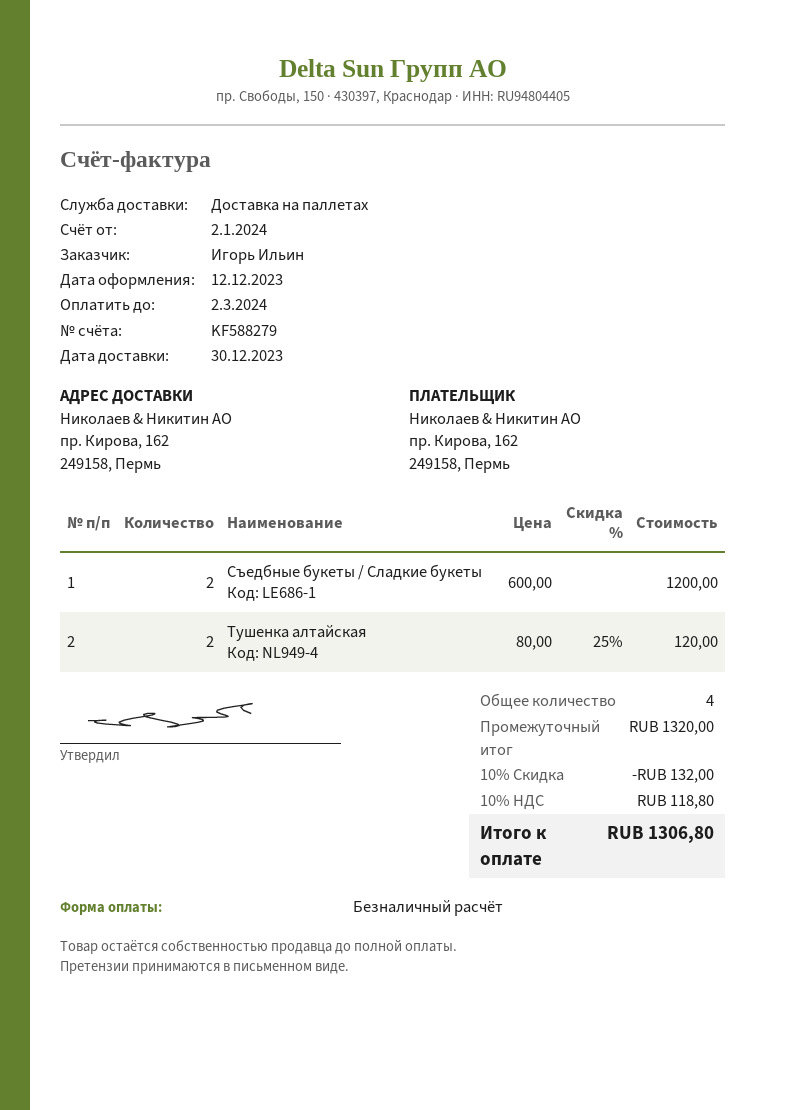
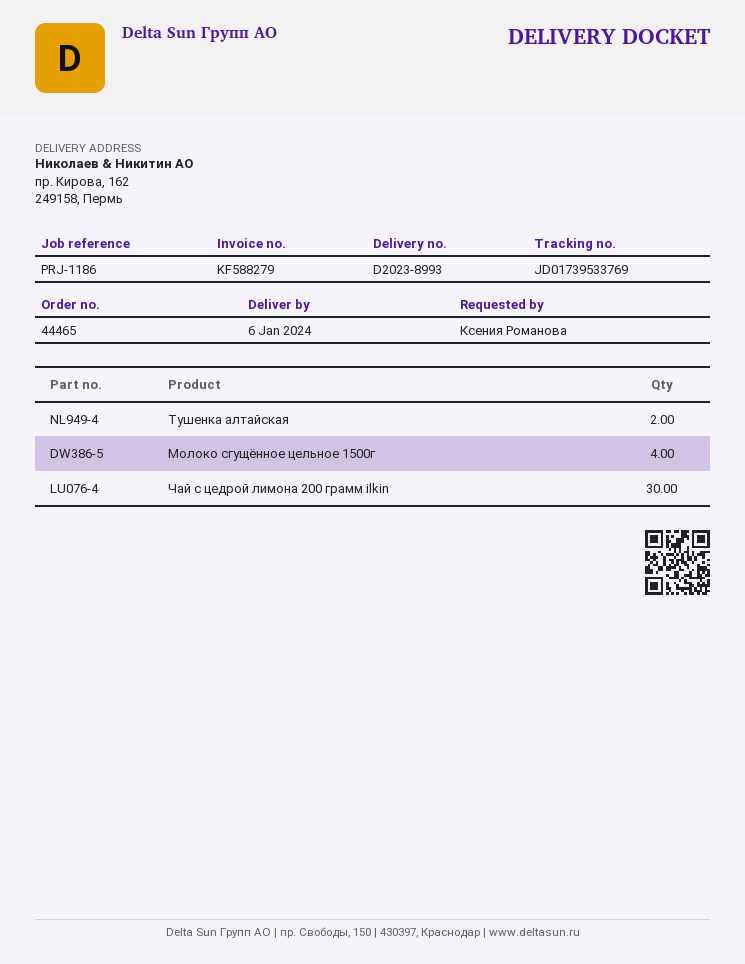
delivery date: 2023-12-30 -> 2024-01-06
ordered by: Игорь Ильин -> Ксения Романова
Съедбные букеты / Сладкие букеты: 2 -> none
Молоко сгущённое цельное 1500г: none -> 4
Чай с цедрой лимона 200 грамм ilkin: none -> 30

